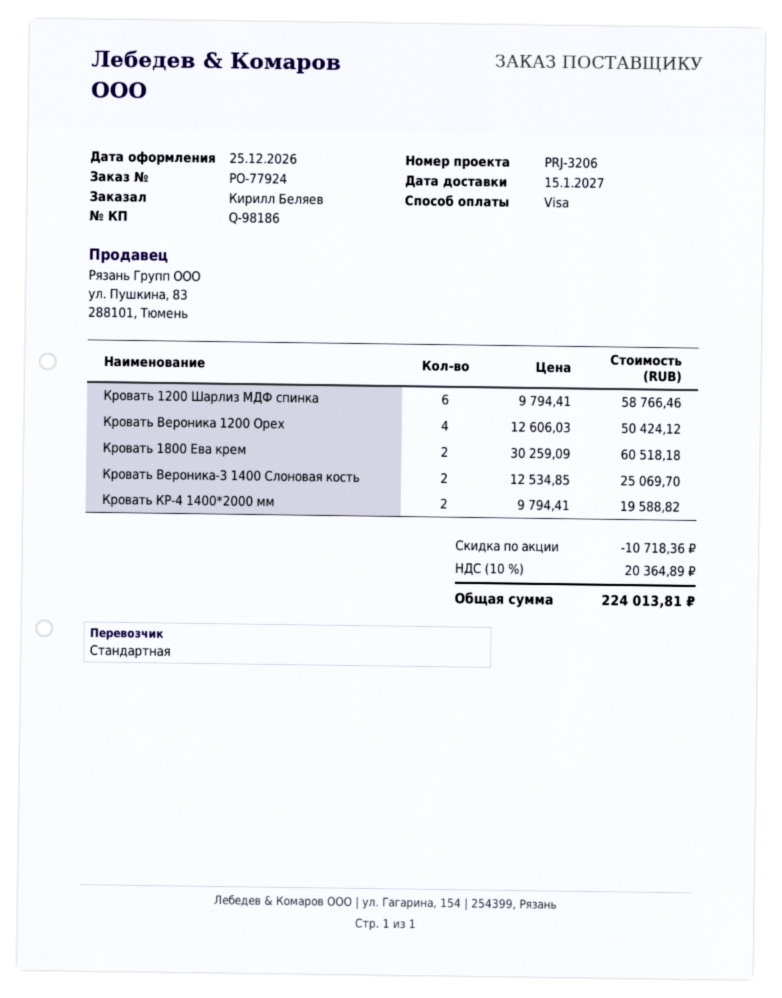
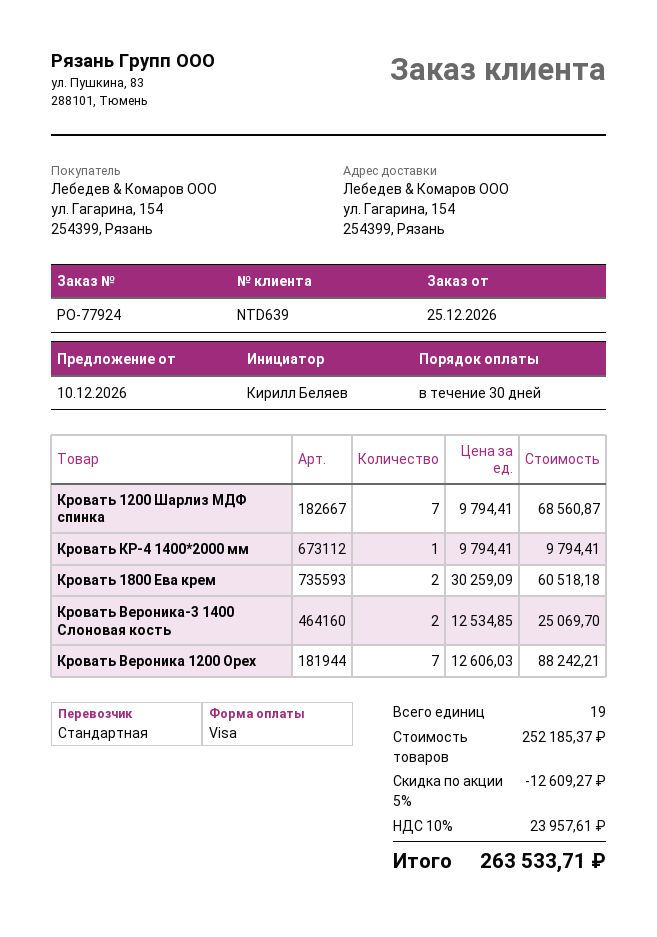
Кровать 1200 Шарлиз МДФ спинка: 6 x 9794.41 = 58766.46 -> 7 x 9794.41 = 68560.87
Кровать Вероника 1200 Орех: 4 x 12606.03 = 50424.12 -> 7 x 12606.03 = 88242.21
Кровать КР-4 1400*2000 мм: 2 x 9794.41 = 19588.82 -> 1 x 9794.41 = 9794.41
discount: 10718.36 -> 12609.27
tax: 10% = 20364.89 -> 10% = 23957.61
total: 224013.81 -> 263533.71

